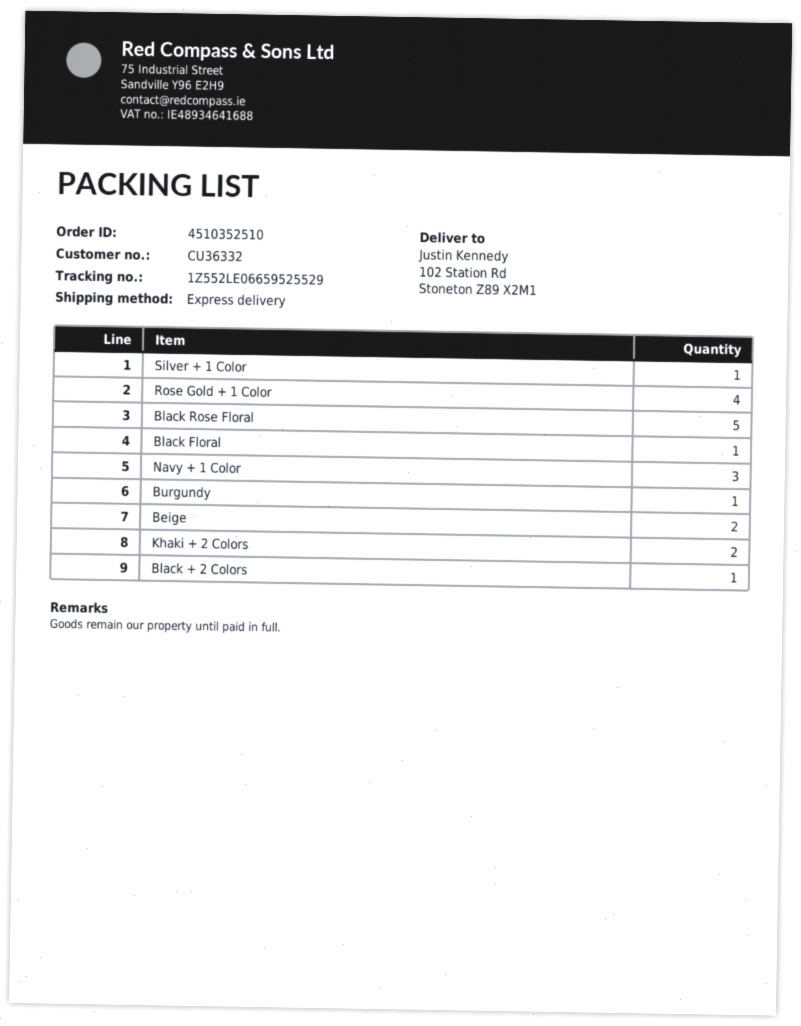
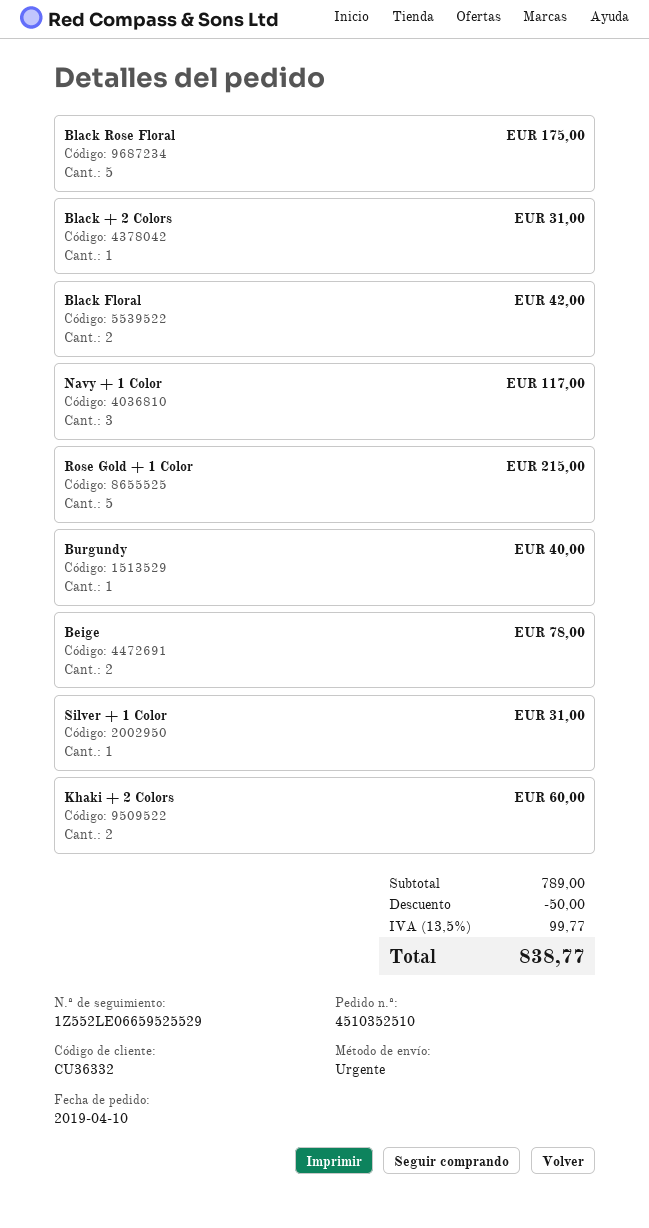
Rose Gold + 1 Color: 4 -> 5
Black Floral: 1 -> 2

